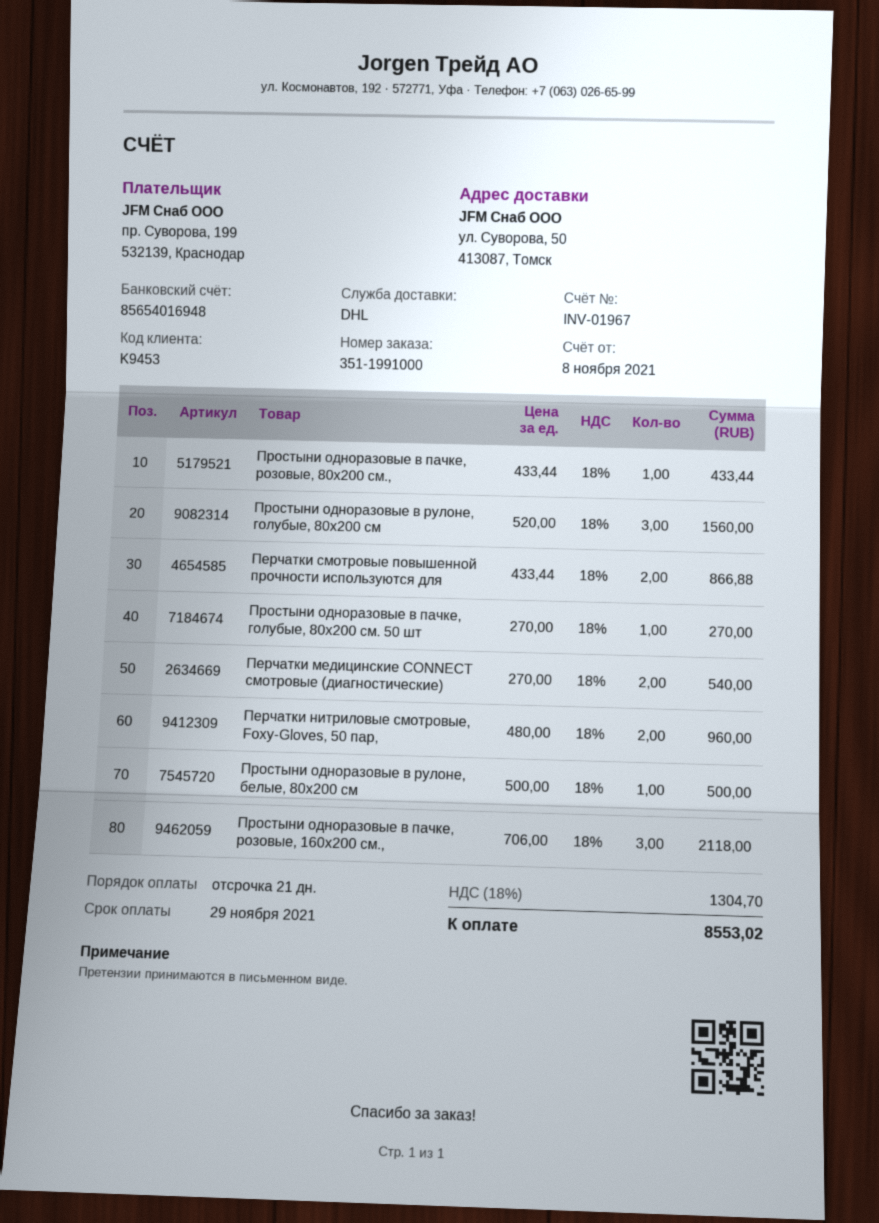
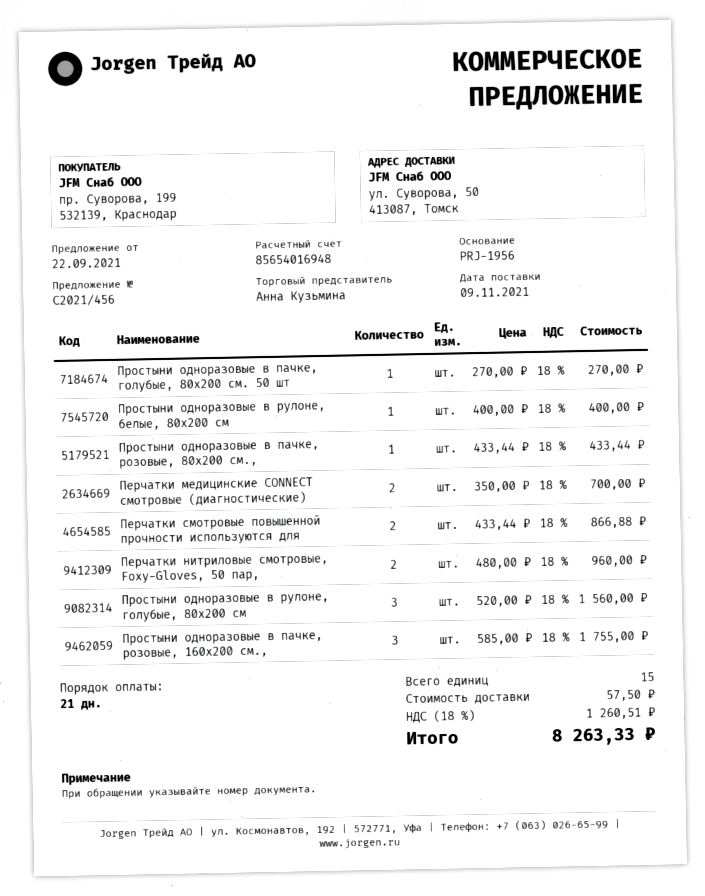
Перчатки медицинские CONNECT смотровые (диагностические): 2 x 270.00 = 540.00 -> 2 x 350.00 = 700.00
Простыни одноразовые в рулоне, белые, 80х200 см: 1 x 500.00 = 500.00 -> 1 x 400.00 = 400.00
Простыни одноразовые в пачке, розовые, 160х200 см.,: 3 x 706.00 = 2118.00 -> 3 x 585.00 = 1755.00
shipping: none -> 57.50
tax: 18% = 1304.70 -> 18% = 1260.51
total: 8553.02 -> 8263.33

